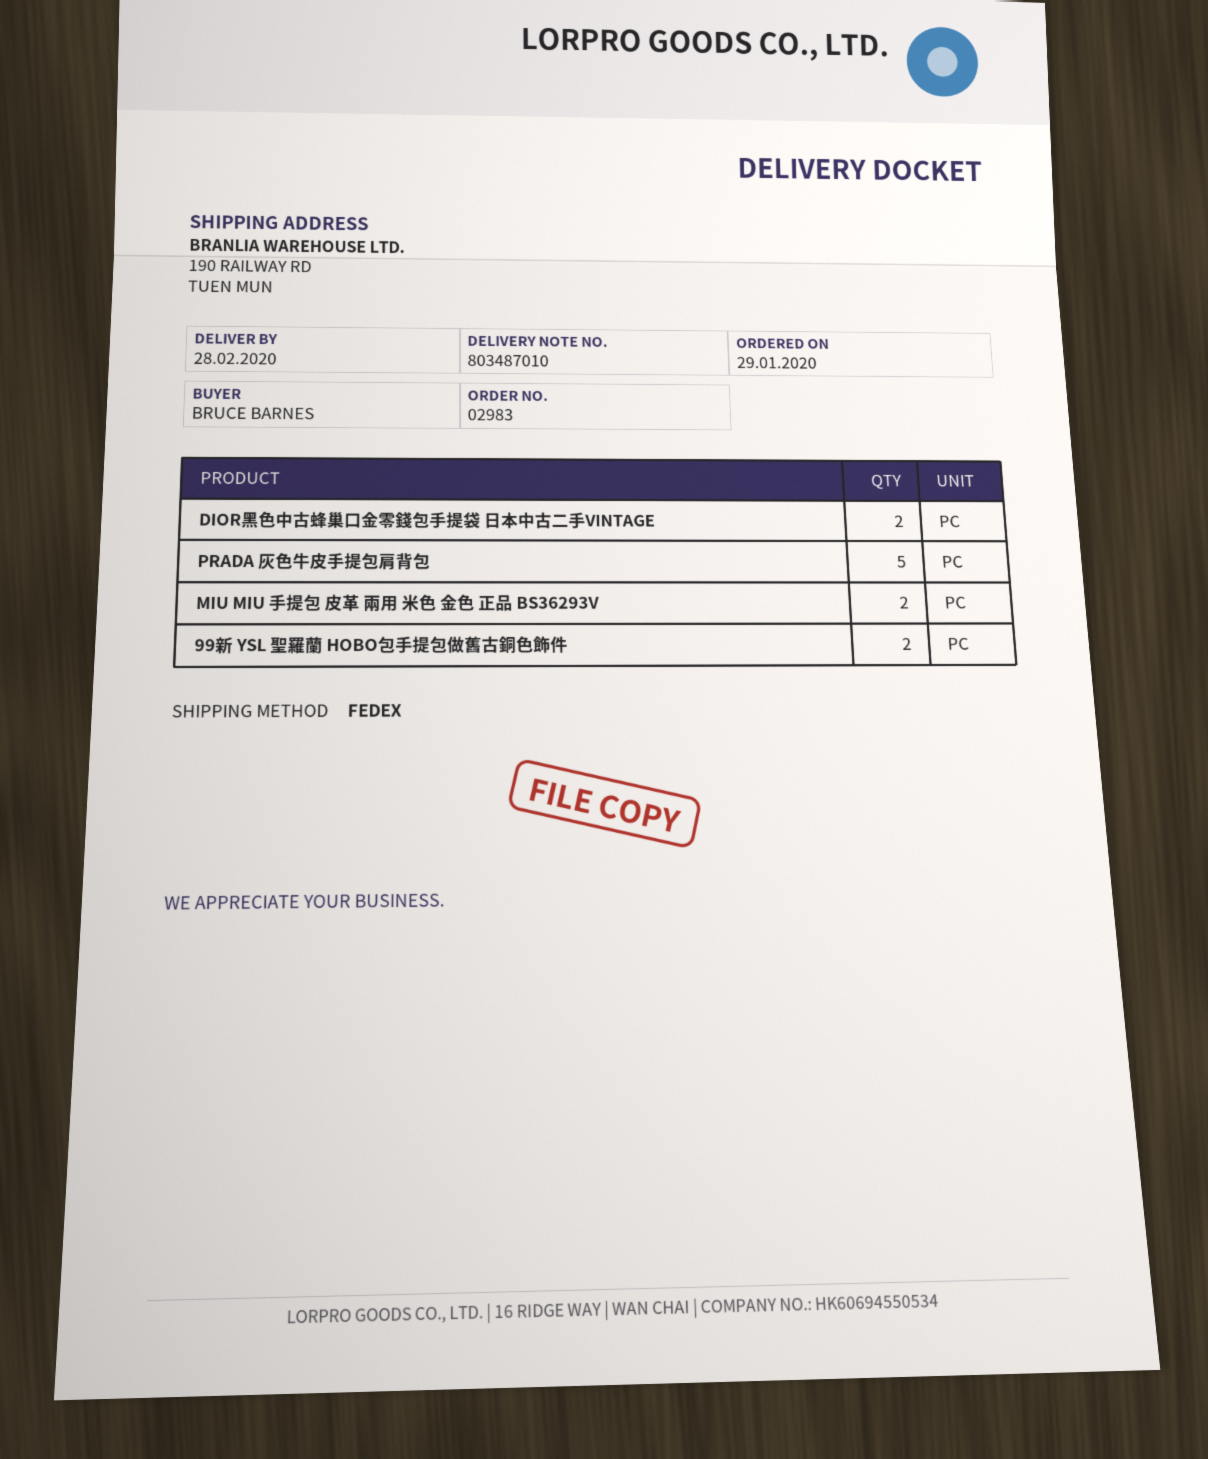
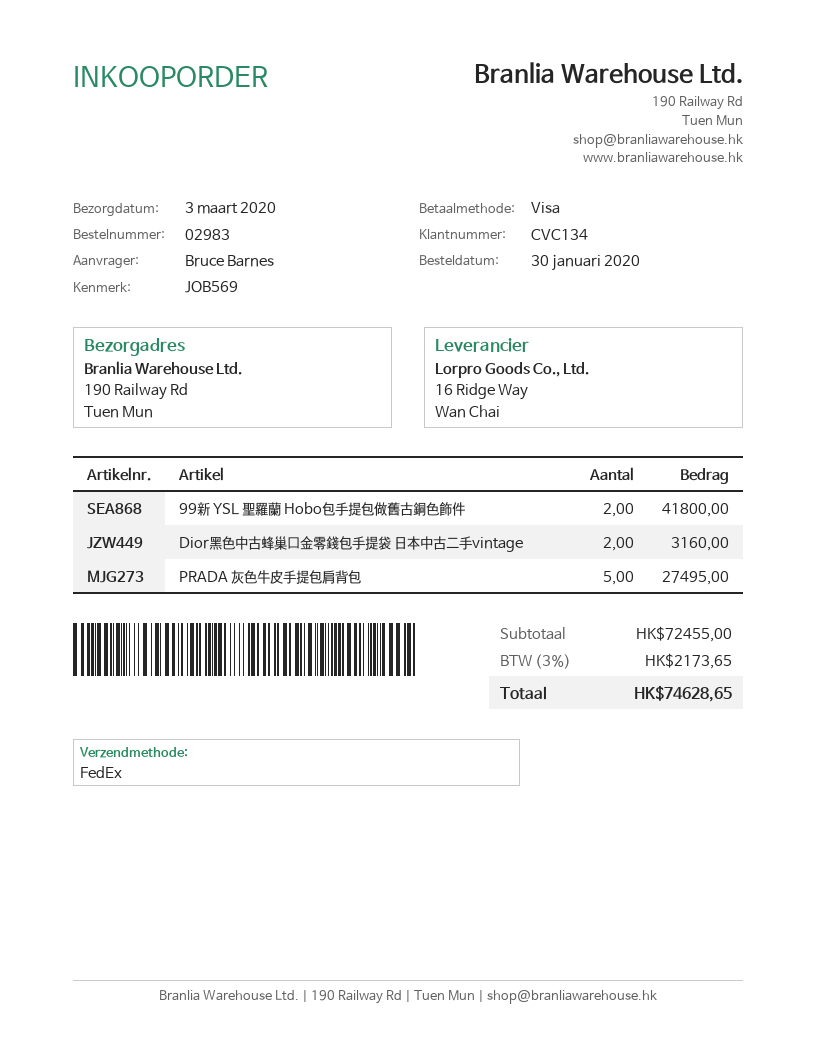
order date: 2020-01-29 -> 2020-01-30
delivery date: 2020-02-28 -> 2020-03-03
MIU MIU 手提包 皮革 兩用 米色 金色 正品 BS36293V: 2 -> none

